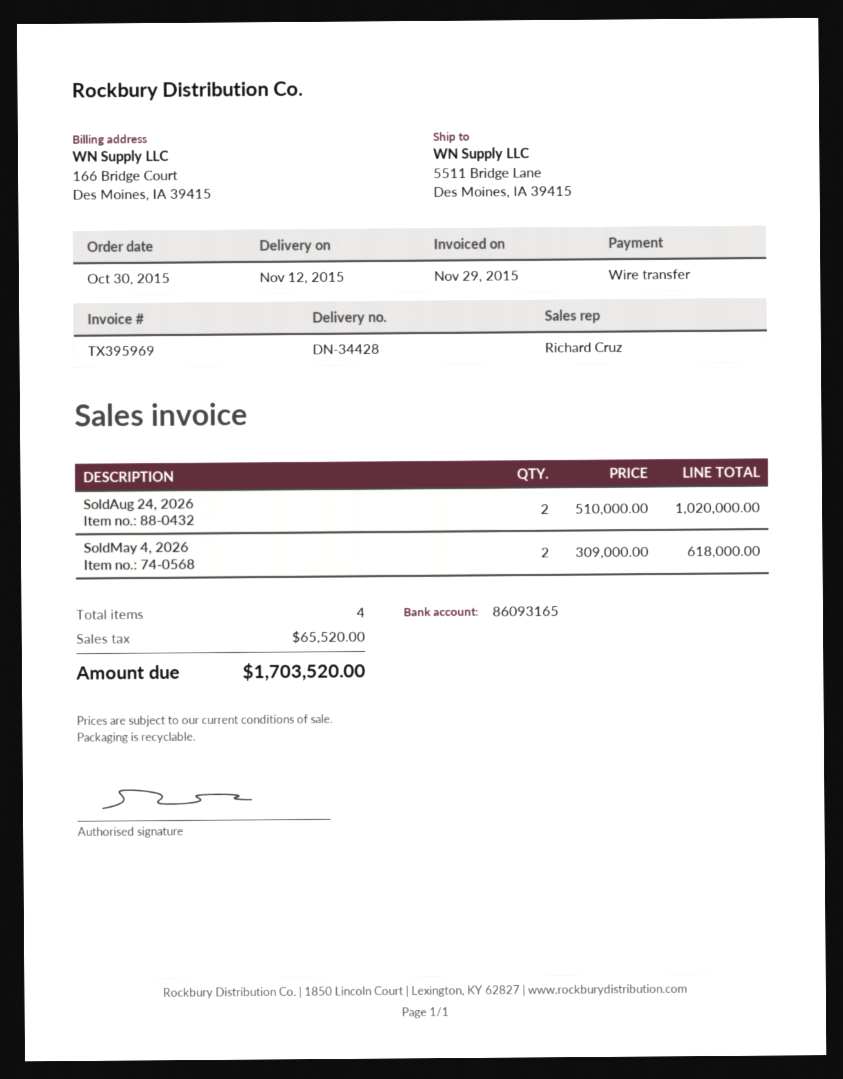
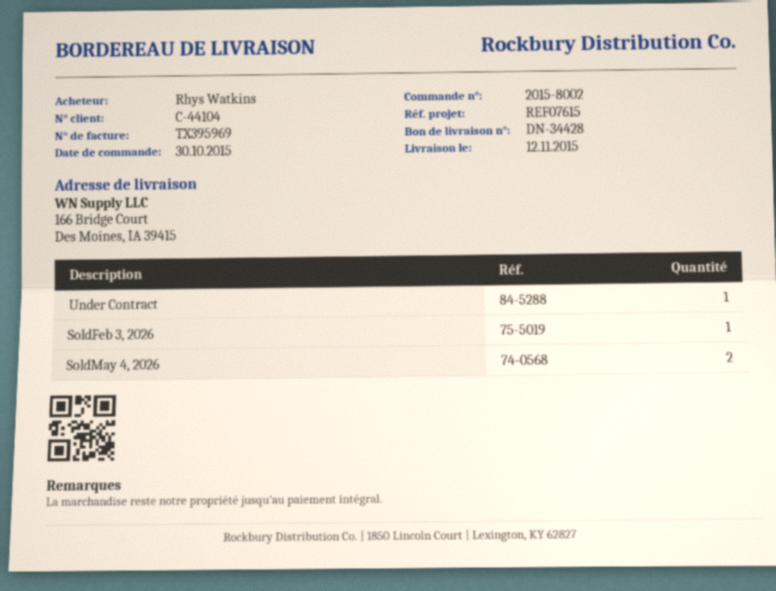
ship to: 5511 Bridge Lane, Des Moines, IA 39415 -> 166 Bridge Court, Des Moines, IA 39415
SoldAug 24, 2026: 2 -> none
Under Contract: none -> 1
SoldFeb 3, 2026: none -> 1

